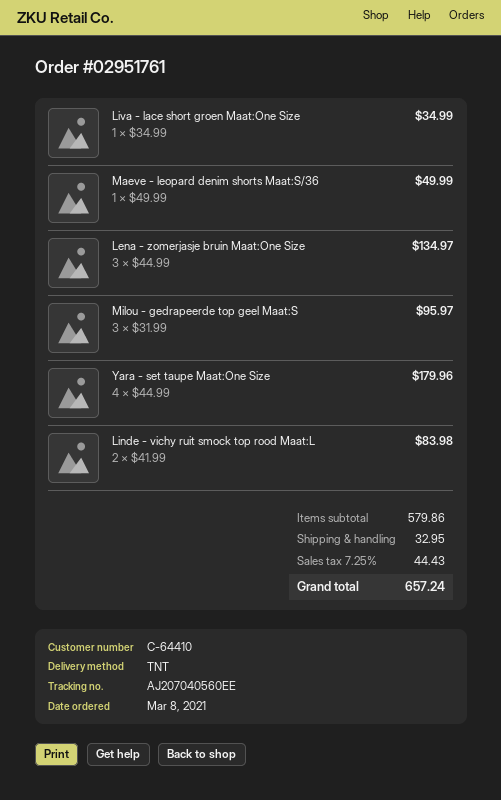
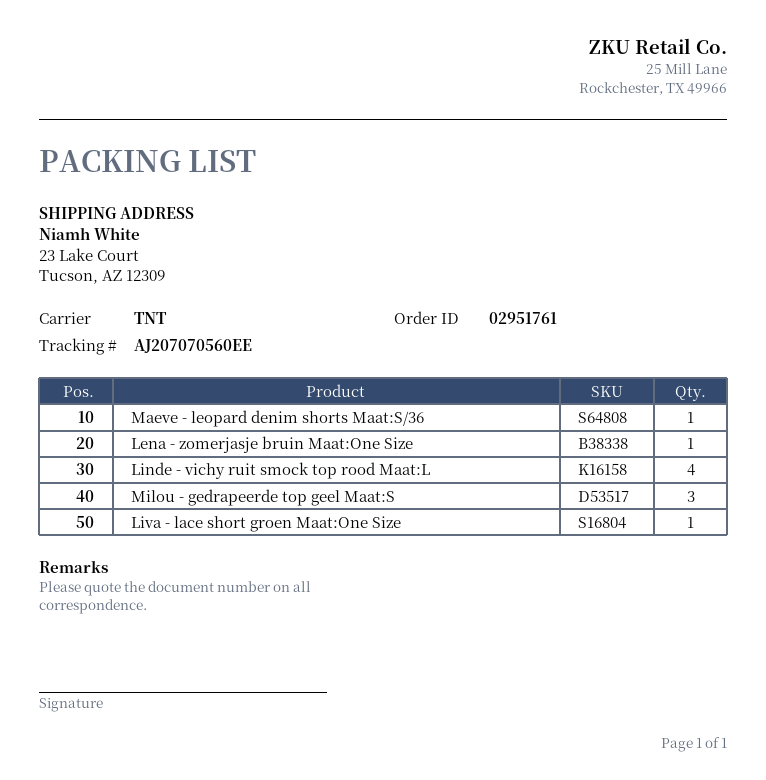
tracking number: AJ207040560EE -> AJ207070560EE
Lena - zomerjasje bruin Maat:One Size: 3 -> 1
Yara - set taupe Maat:One Size: 4 -> none
Linde - vichy ruit smock top rood Maat:L: 2 -> 4

